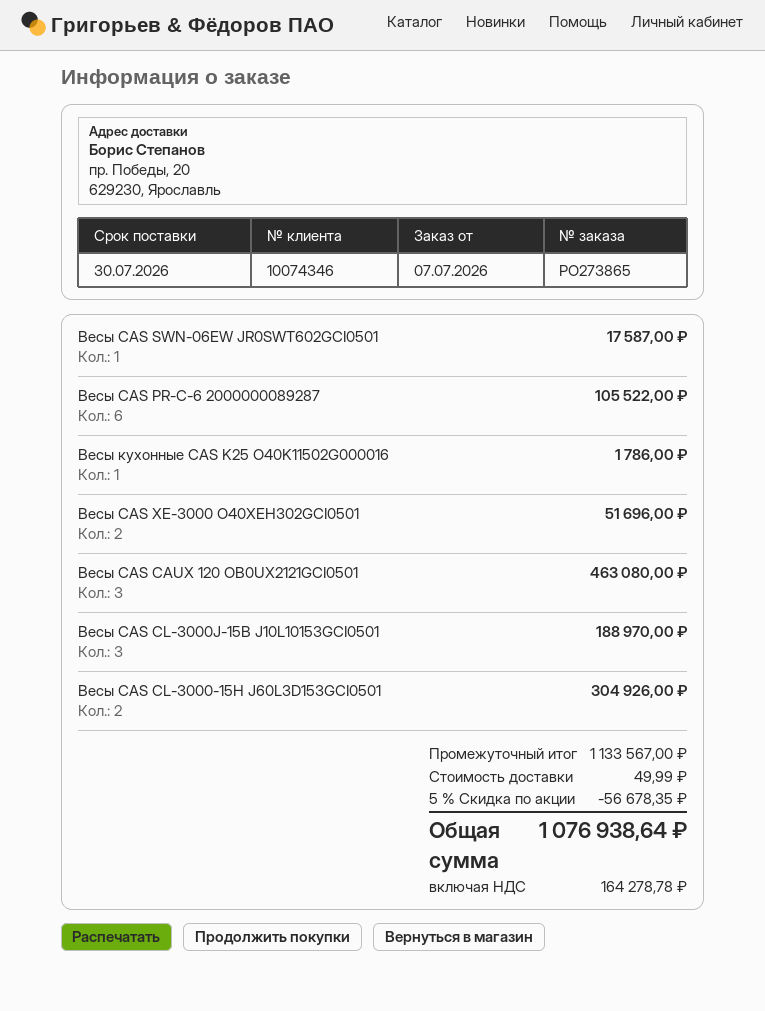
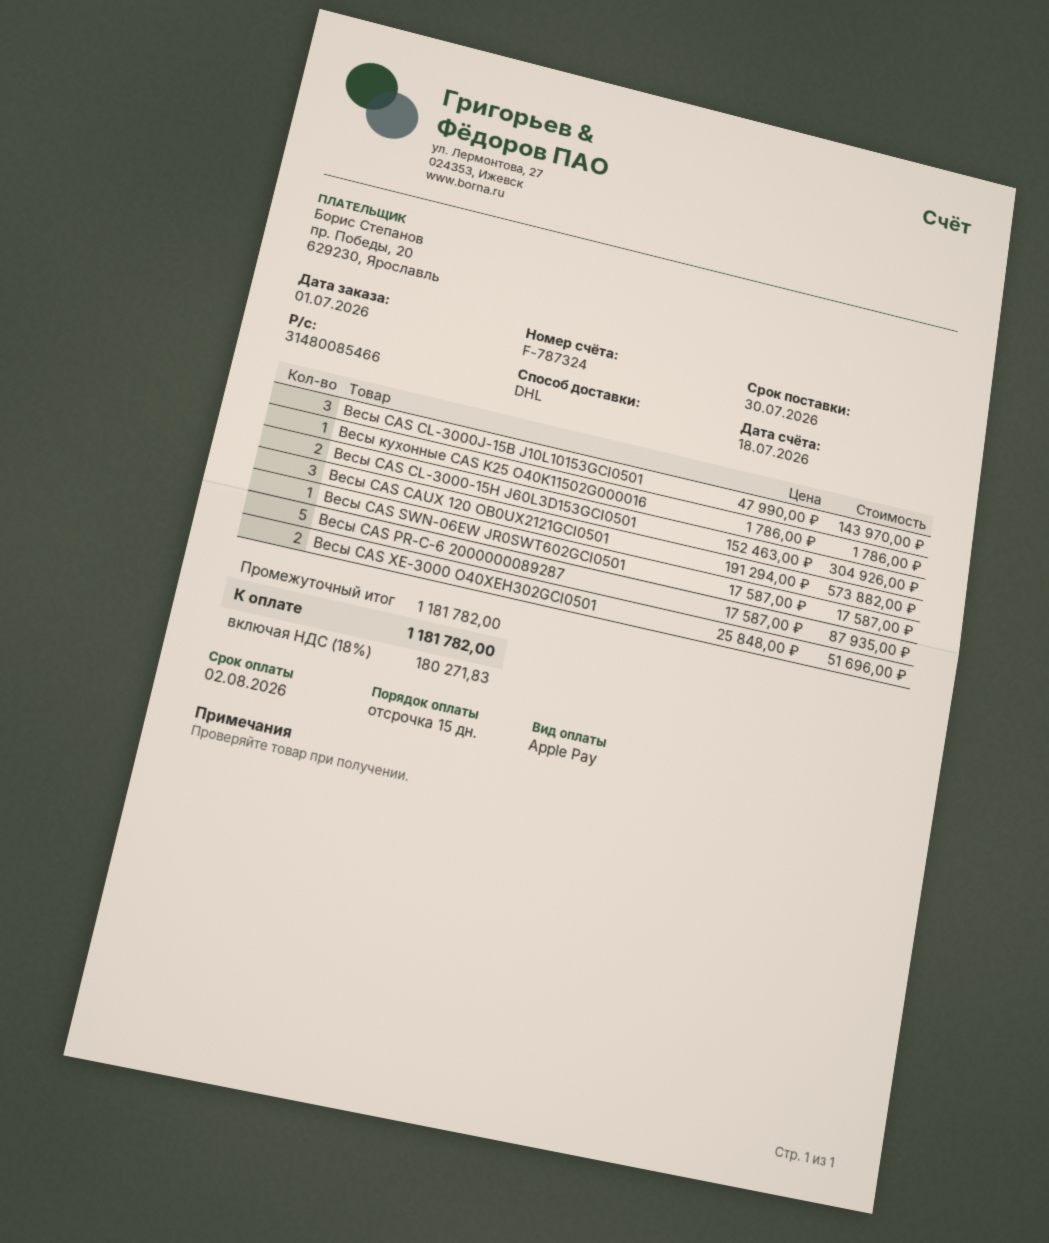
order date: 2026-07-07 -> 2026-07-01
Весы CAS PR-C-6 2000000089287: 6 for 105522.00 -> 5 for 87935.00
Весы CAS CAUX 120 OB0UX2121GCI0501: 3 for 463080.00 -> 3 for 573882.00
Весы CAS CL-3000J-15B J10L10153GCI0501: 3 for 188970.00 -> 3 for 143970.00
subtotal: 1133567.00 -> 1181782.00
discount: 5% = 56678.35 -> none
shipping: 49.99 -> none
tax: 164278.78 -> 180271.83
total: 1076938.64 -> 1181782.00

